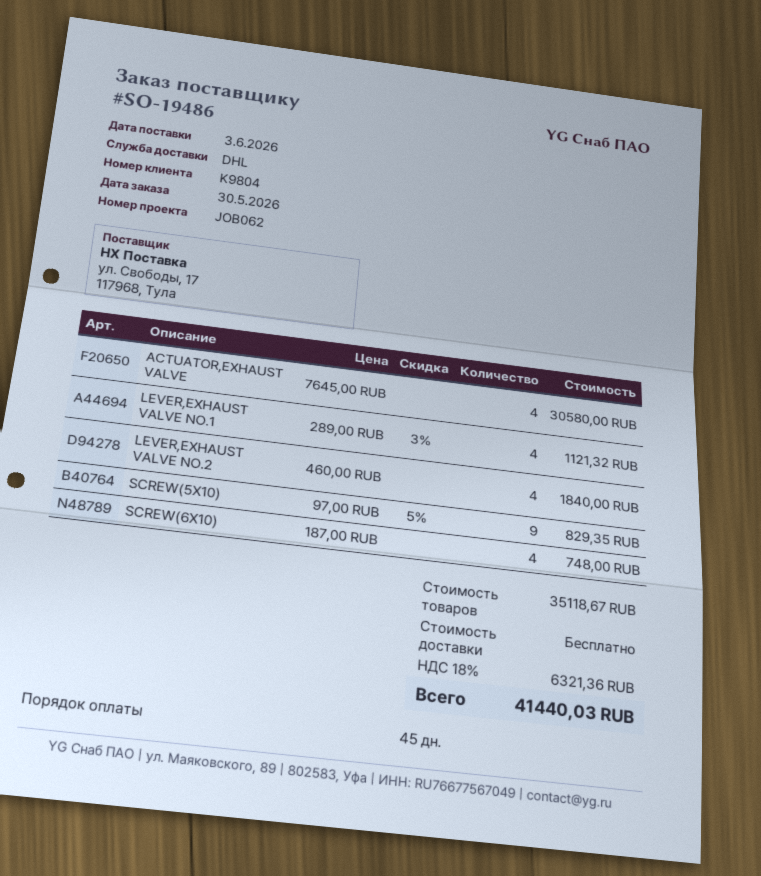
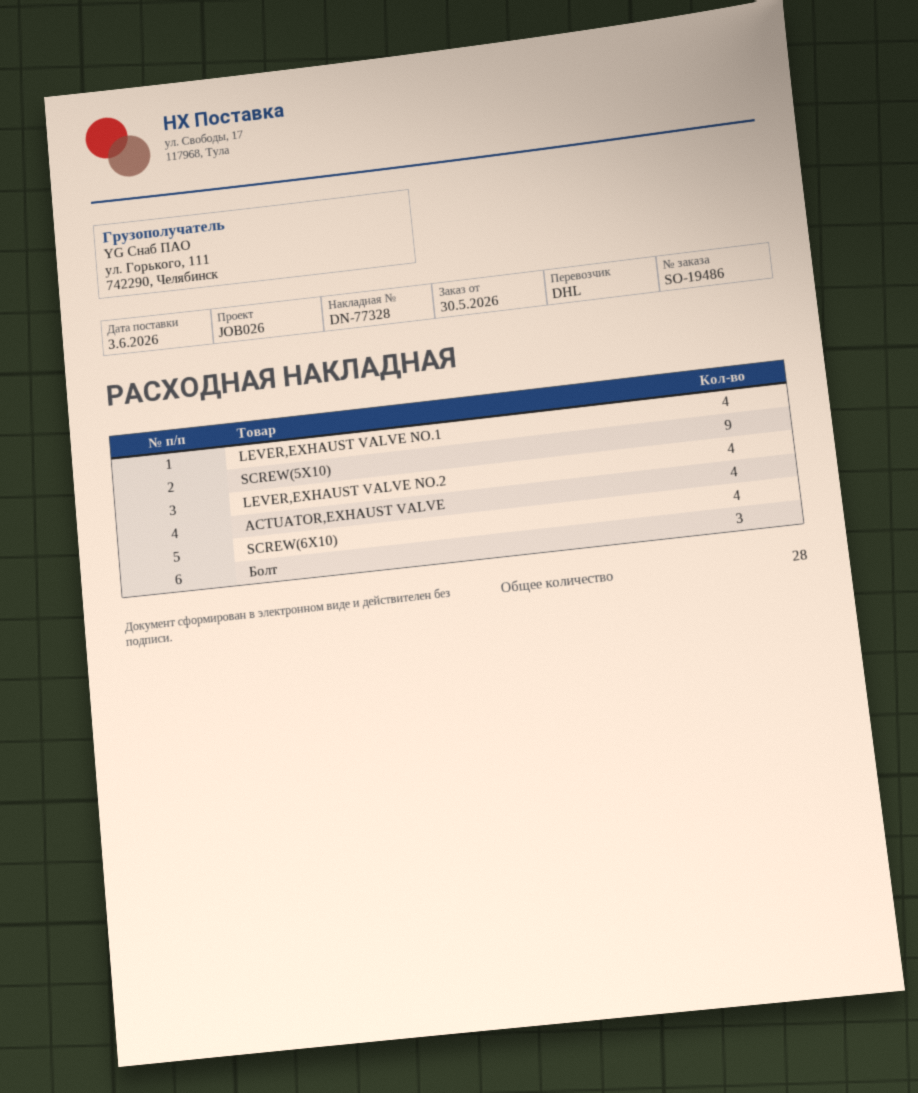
reference: JOB062 -> JOB026
Болт: none -> 3

